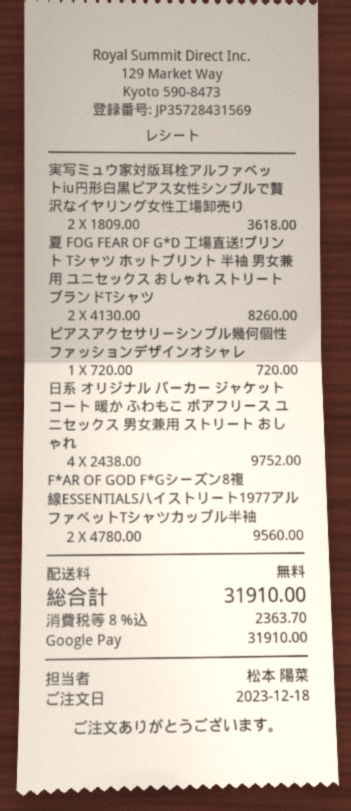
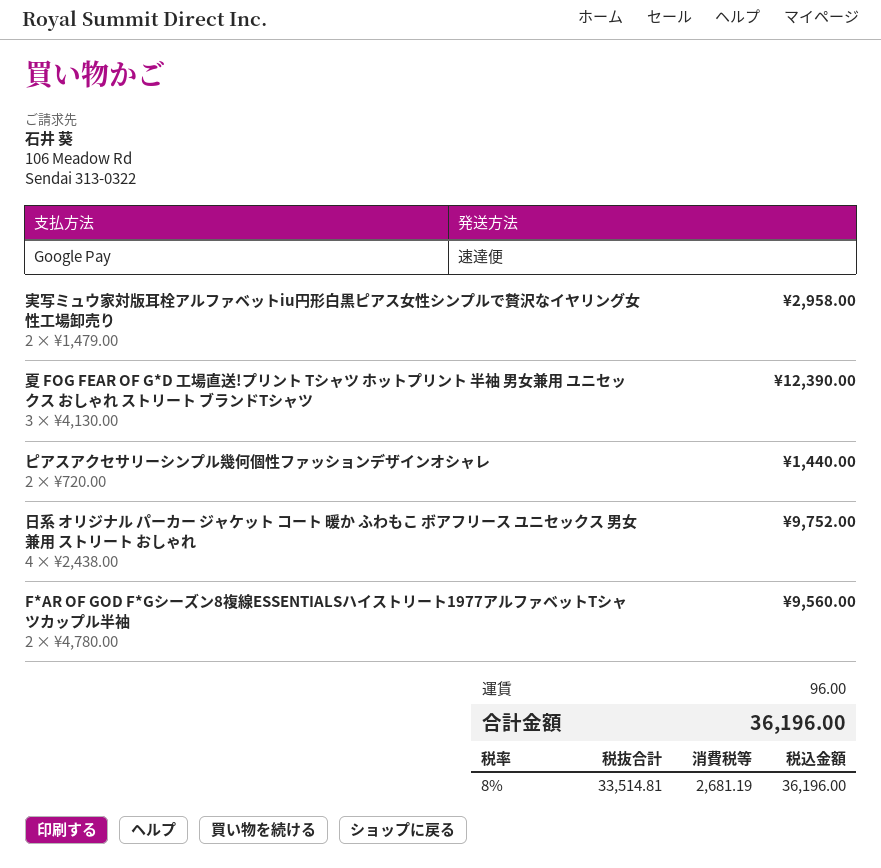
実写ミュウ家対版耳栓アルファベットiu円形白黒ピアス女性シンプルで贅沢なイヤリング女性工場卸売り: 2 x 1809.00 = 3618.00 -> 2 x 1479.00 = 2958.00
夏 FOG FEAR OF G*D 工場直送!プリント Tシャツ ホットプリント 半袖 男女兼用 ユニセックス おしゃれ ストリート ブランドTシャツ: 2 x 4130.00 = 8260.00 -> 3 x 4130.00 = 12390.00
ピアスアクセサリーシンプル幾何個性ファッションデザインオシャレ: 1 x 720.00 = 720.00 -> 2 x 720.00 = 1440.00
shipping: 0.00 -> 96.00
tax: 8% = 2363.70 -> 8% = 2681.19
total: 31910.00 -> 36196.00

